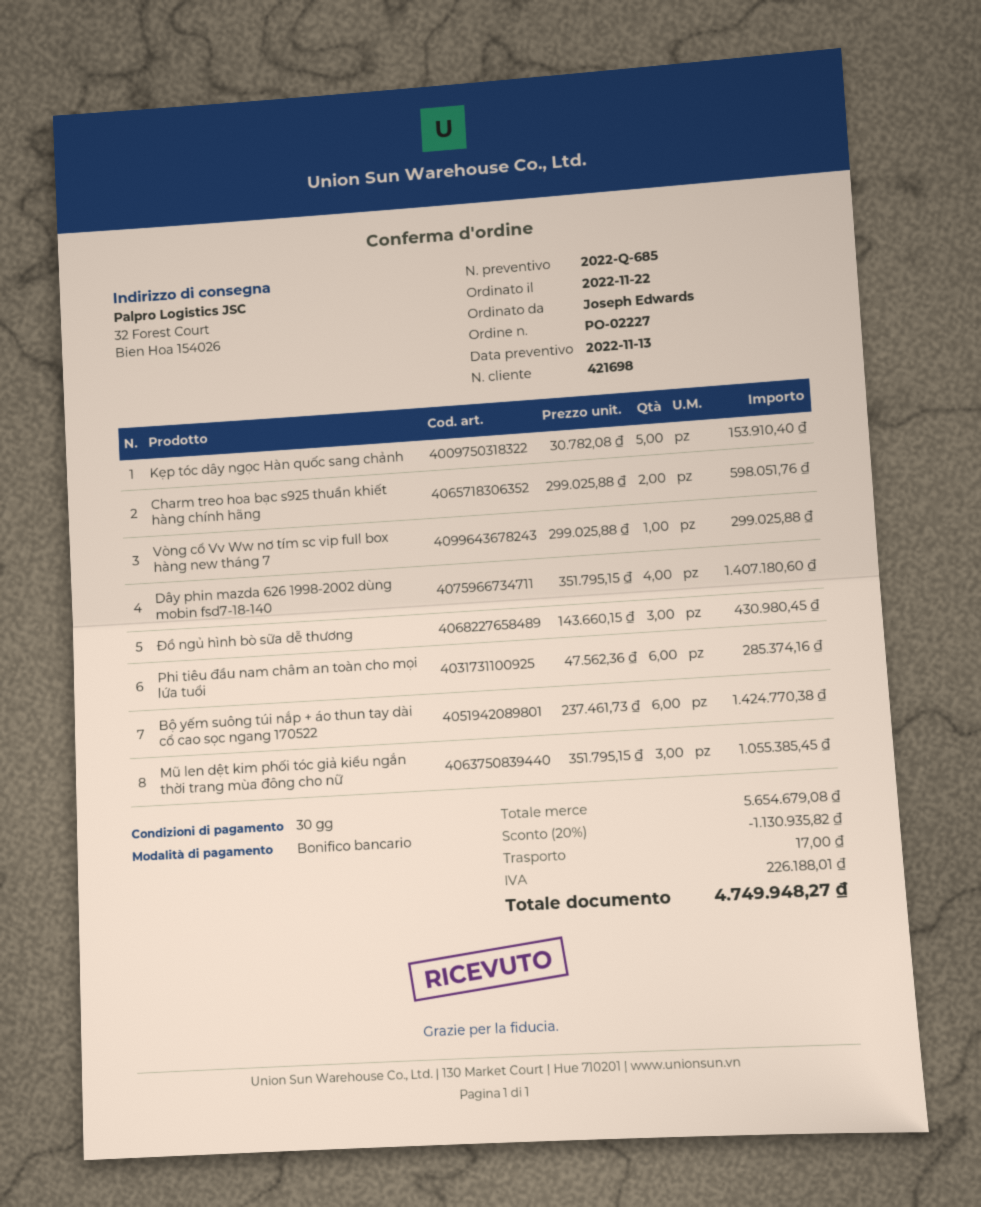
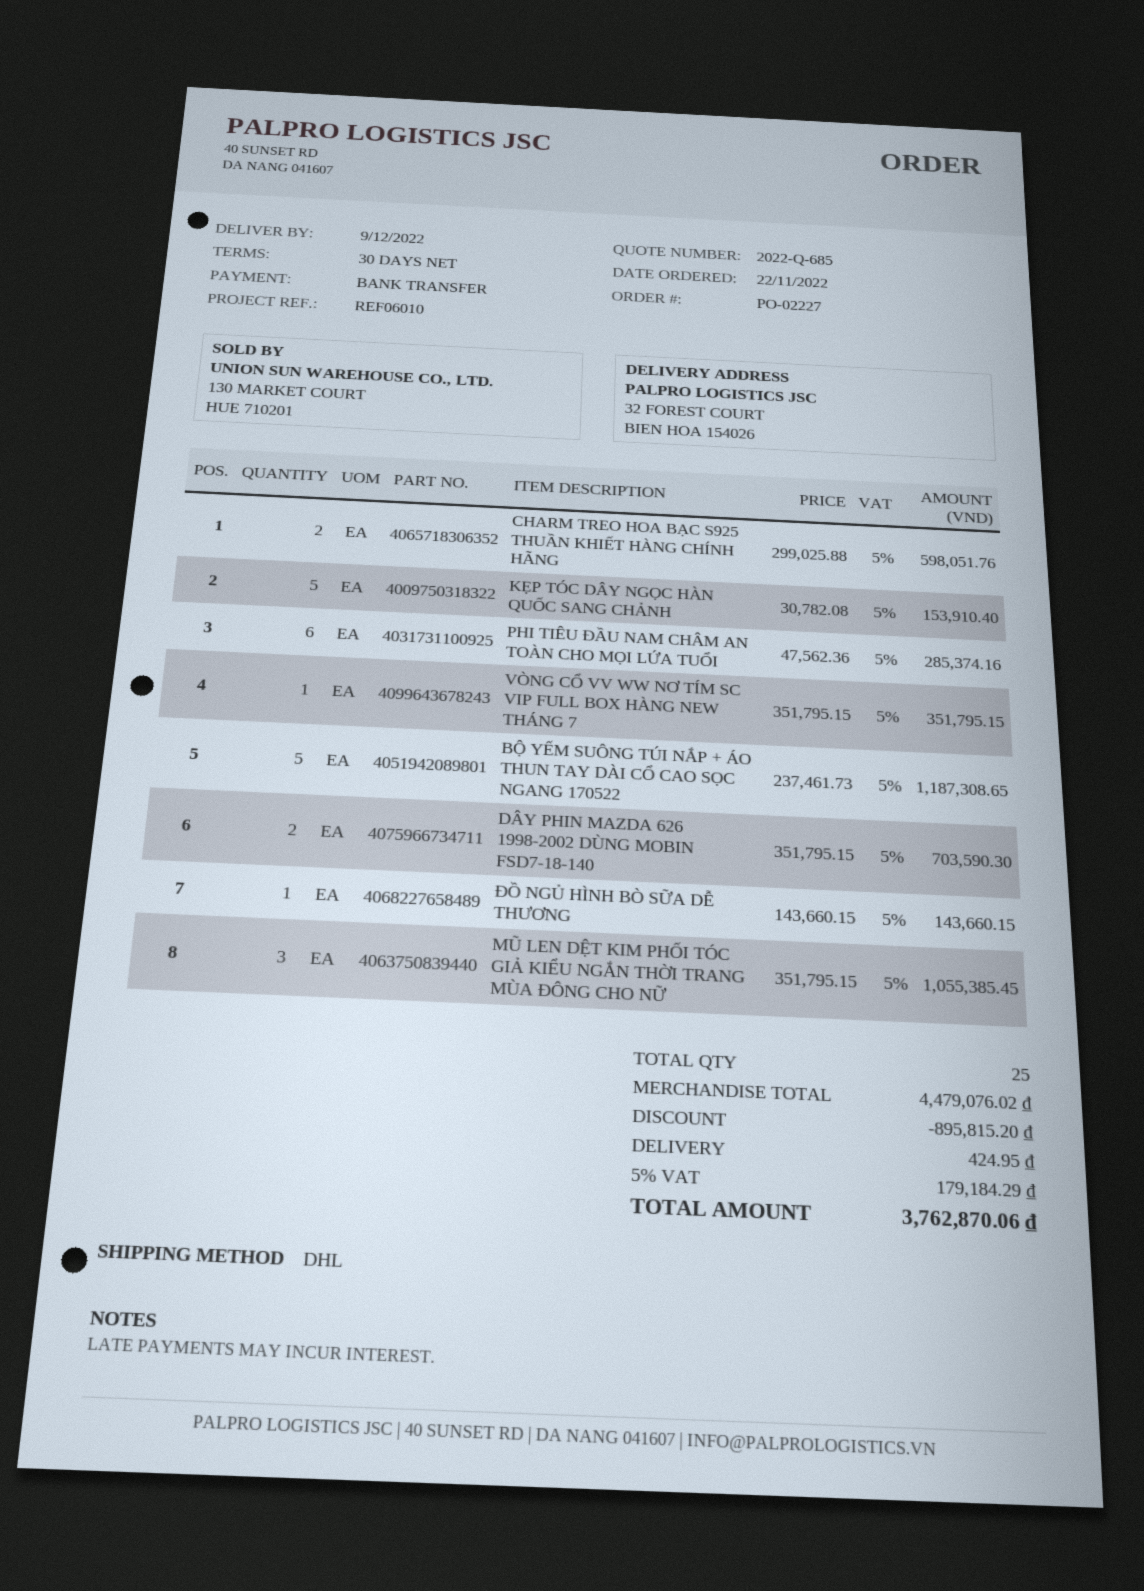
Vòng cổ Vv Ww nơ tím sc vip full box hàng new tháng 7: 1 x 299025.88 = 299025.88 -> 1 x 351795.15 = 351795.15
Dây phin mazda 626 1998-2002 dùng mobin fsd7-18-140: 4 x 351795.15 = 1407180.60 -> 2 x 351795.15 = 703590.30
Đồ ngủ hình bò sữa dễ thương: 3 x 143660.15 = 430980.45 -> 1 x 143660.15 = 143660.15
Bộ yếm suông túi nắp + áo thun tay dài cổ cao sọc ngang 170522: 6 x 237461.73 = 1424770.38 -> 5 x 237461.73 = 1187308.65
subtotal: 5654679.08 -> 4479076.02
discount: 1130935.82 -> 895815.20
shipping: 17.00 -> 424.95
tax: 226188.01 -> 179184.29
total: 4749948.27 -> 3762870.06

